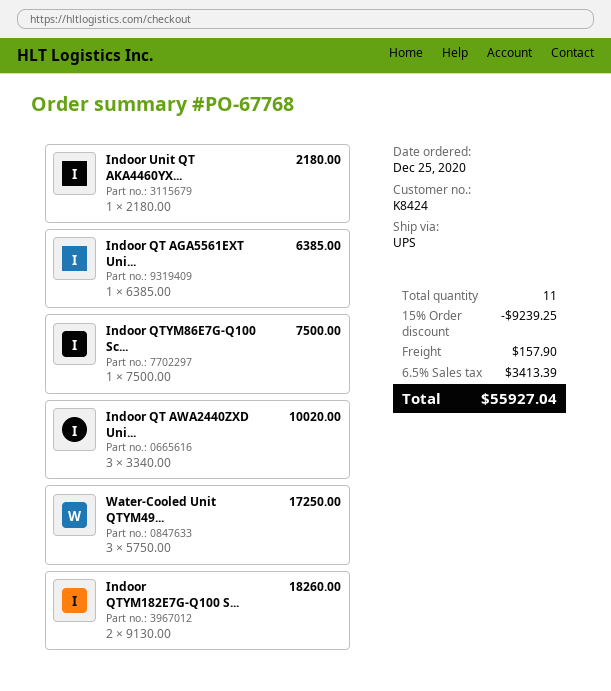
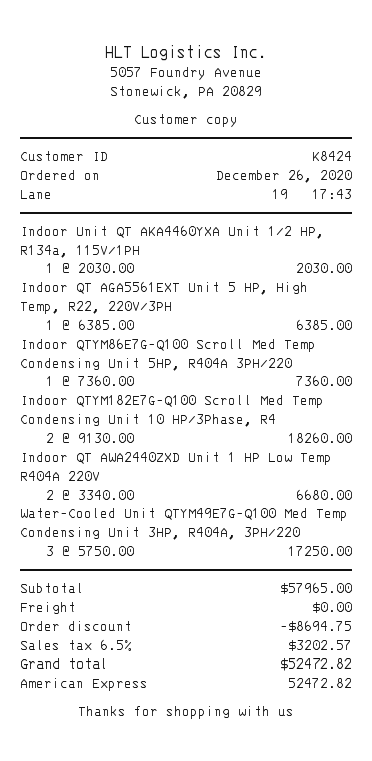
order date: 2020-12-25 -> 2020-12-26
Indoor Unit QT AKA4460YX...: 1 x 2180.00 = 2180.00 -> 1 x 2030.00 = 2030.00
Indoor QTYM86E7G-Q100 Sc...: 1 x 7500.00 = 7500.00 -> 1 x 7360.00 = 7360.00
Indoor QT AWA2440ZXD Uni...: 3 x 3340.00 = 10020.00 -> 2 x 3340.00 = 6680.00
discount: 9239.25 -> 8694.75
shipping: 157.90 -> 0.00
tax: 6.5% = 3413.39 -> 6.5% = 3202.57
total: 55927.04 -> 52472.82

